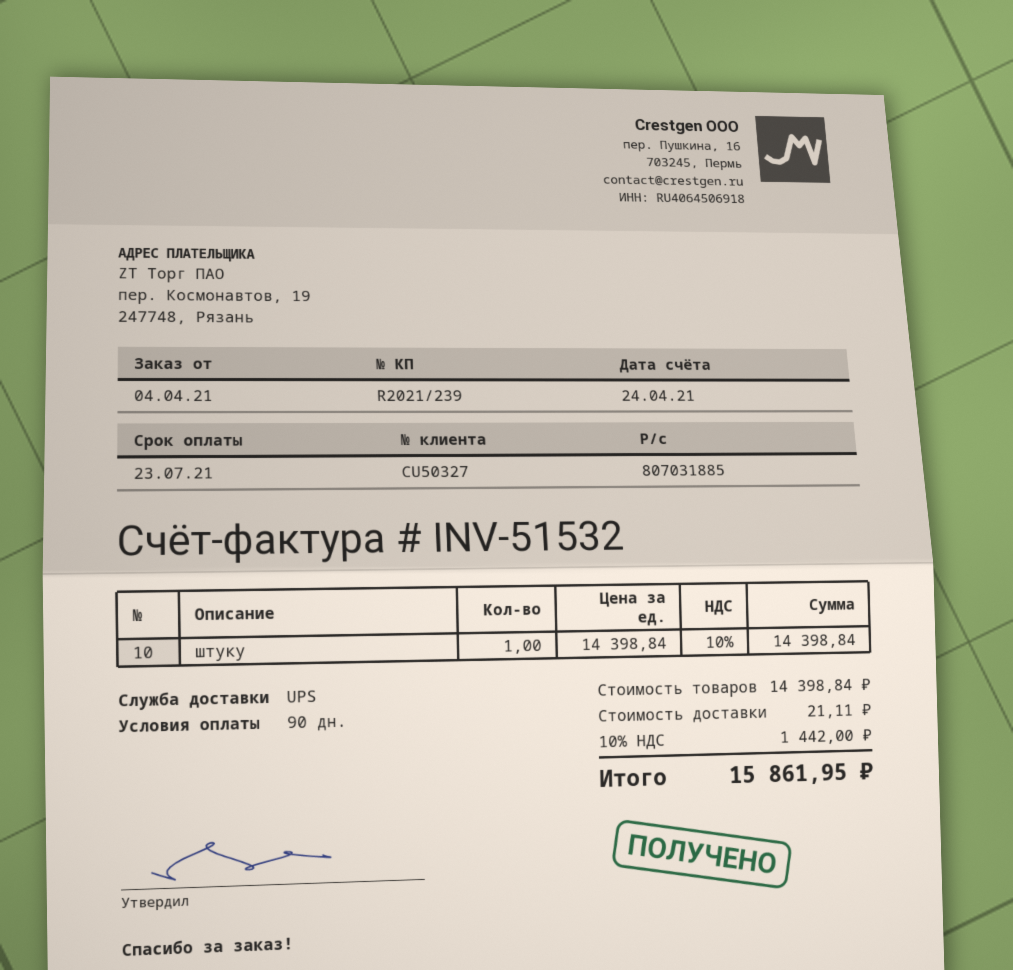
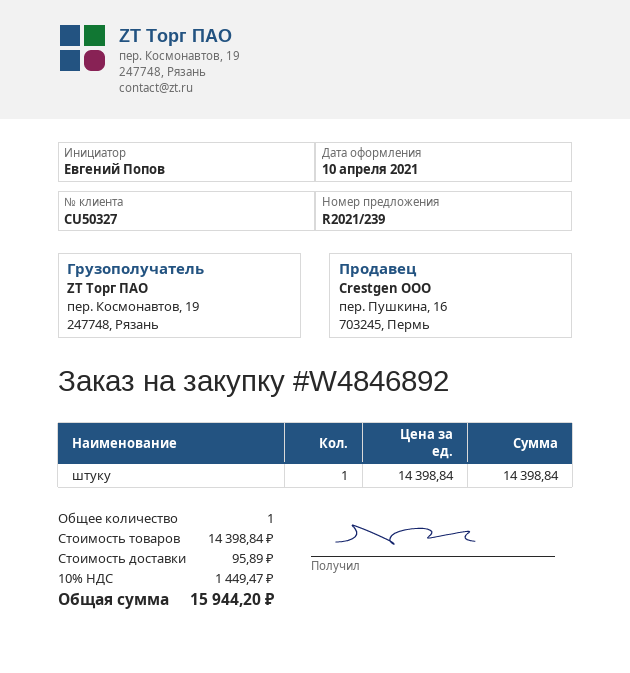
order date: 2021-04-04 -> 2021-04-10
shipping: 21.11 -> 95.89
tax: 10% = 1442.00 -> 10% = 1449.47
total: 15861.95 -> 15944.20

